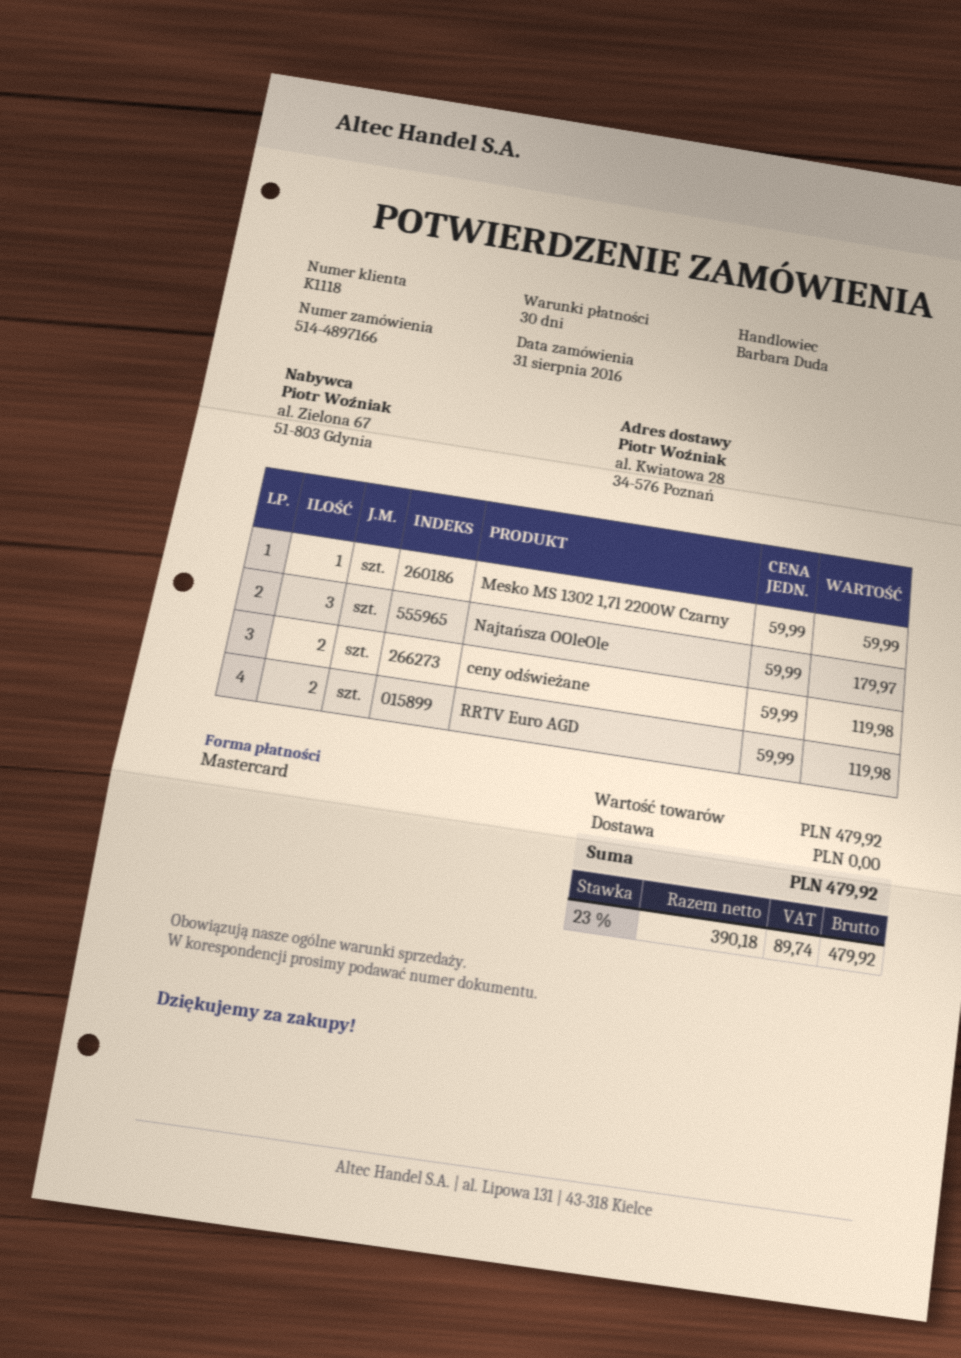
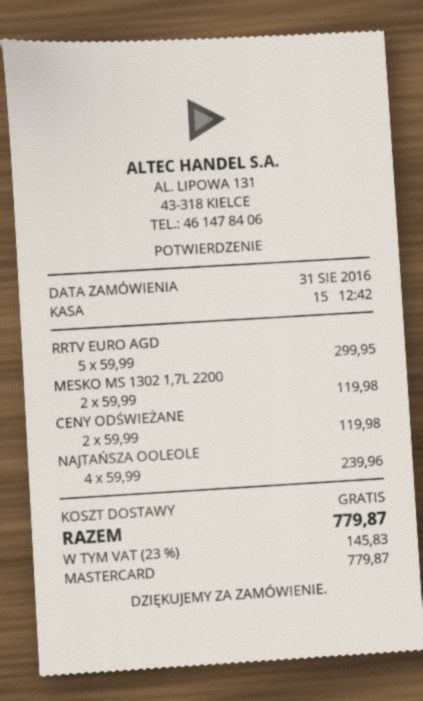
Mesko MS 1302 1,7l 2200W Czarny: 1 x 59.99 = 59.99 -> 2 x 59.99 = 119.98
Najtańsza OOleOle: 3 x 59.99 = 179.97 -> 4 x 59.99 = 239.96
RRTV Euro AGD: 2 x 59.99 = 119.98 -> 5 x 59.99 = 299.95
tax: 23% = 89.74 -> 23% = 145.83
total: 479.92 -> 779.87

